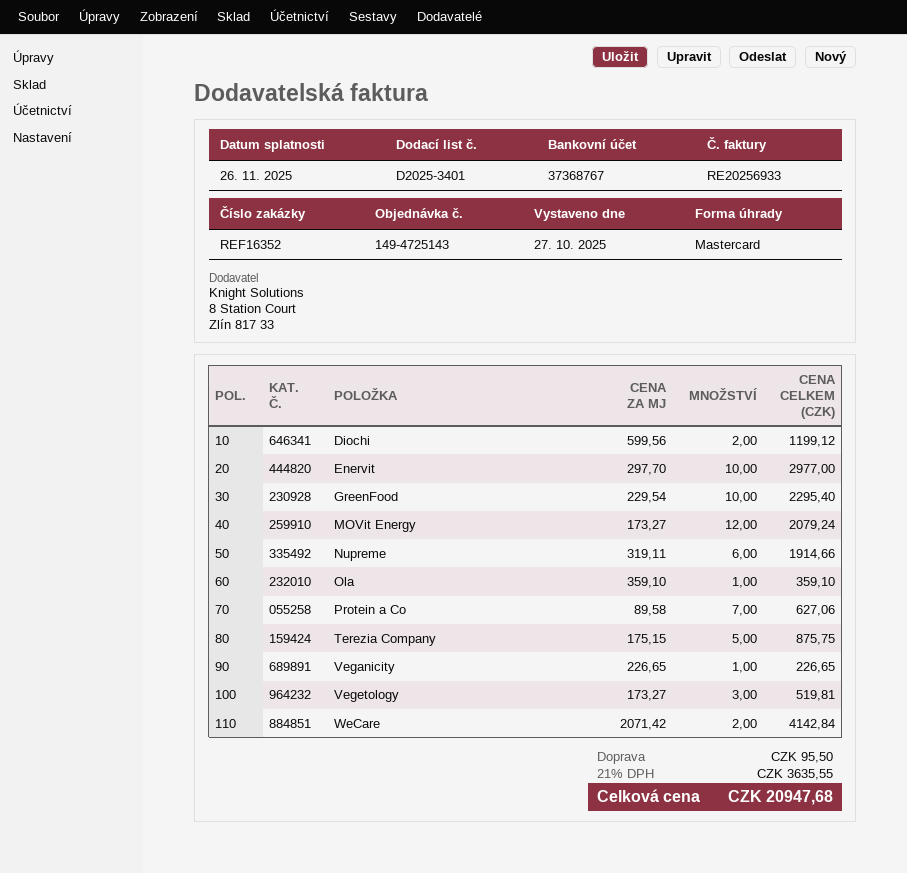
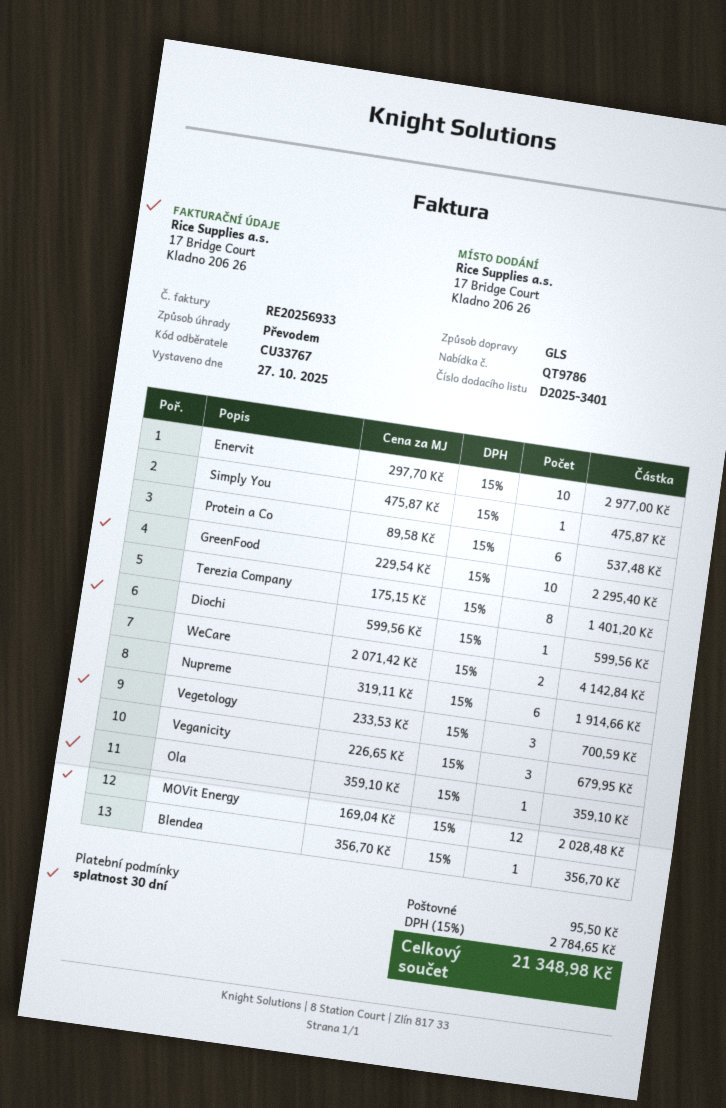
payment method: Mastercard -> bank transfer
Diochi: 2 x 599.56 = 1199.12 -> 1 x 599.56 = 599.56
MOVit Energy: 12 x 173.27 = 2079.24 -> 12 x 169.04 = 2028.48
Protein a Co: 7 x 89.58 = 627.06 -> 6 x 89.58 = 537.48
Terezia Company: 5 x 175.15 = 875.75 -> 8 x 175.15 = 1401.20
Veganicity: 1 x 226.65 = 226.65 -> 3 x 226.65 = 679.95
Vegetology: 3 x 173.27 = 519.81 -> 3 x 233.53 = 700.59
Simply You: none -> 1 x 475.87 = 475.87
Blendea: none -> 1 x 356.70 = 356.70
tax: 21% = 3635.55 -> 15% = 2784.65
total: 20947.68 -> 21348.98

